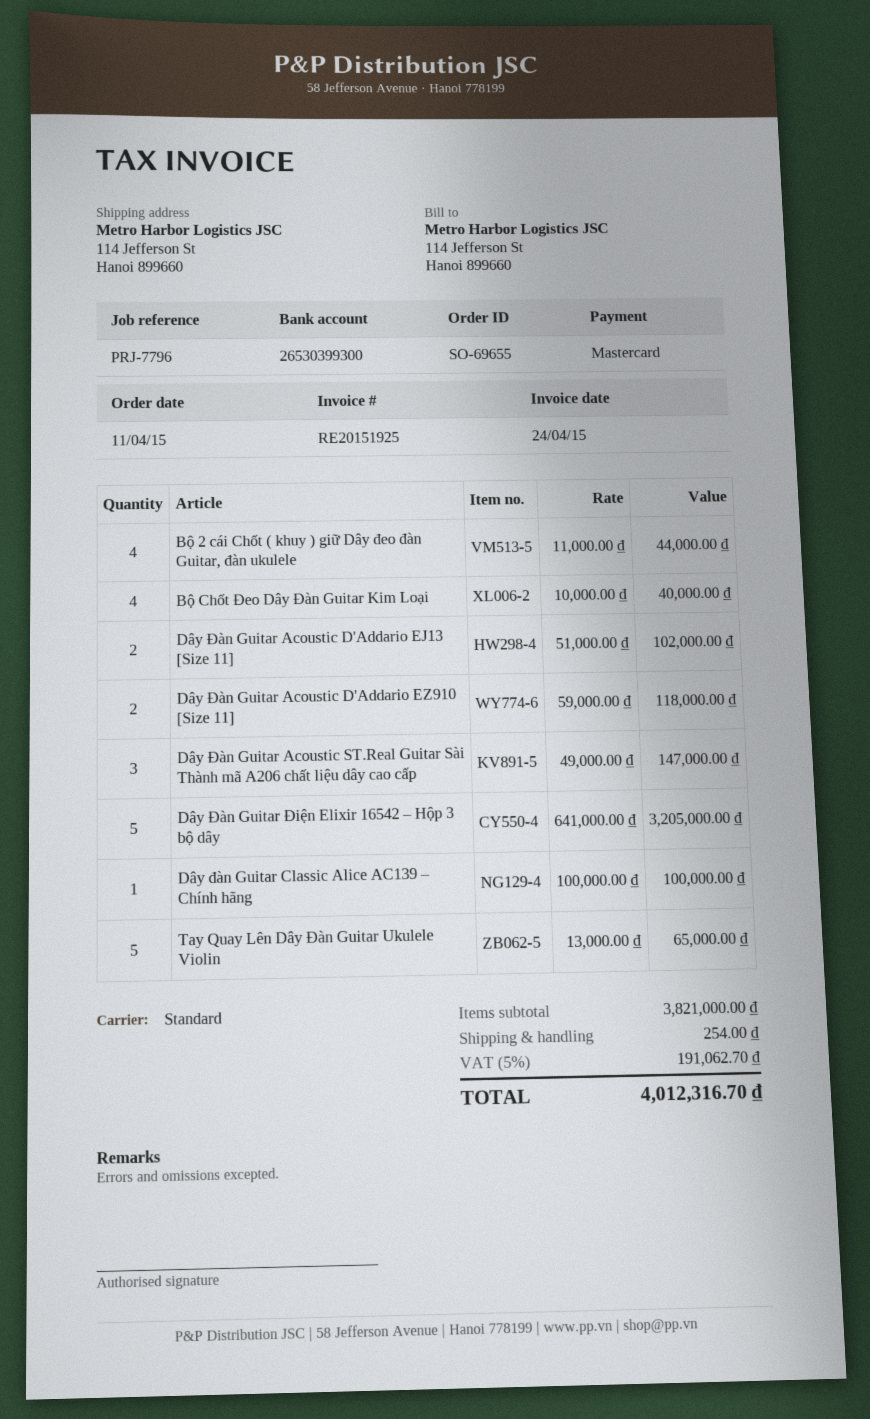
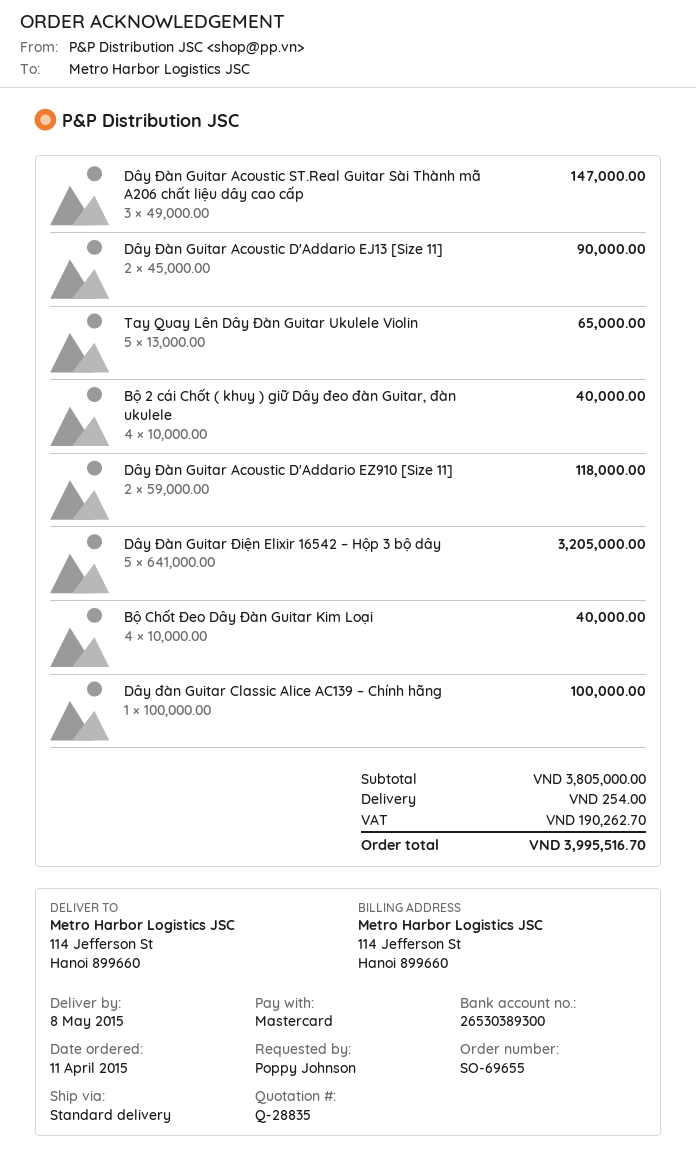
bank account: 26530399300 -> 26530389300
Bộ 2 cái Chốt ( khuy ) giữ Dây đeo đàn Guitar, đàn ukulele: 4 x 11000.00 = 44000.00 -> 4 x 10000.00 = 40000.00
Dây Đàn Guitar Acoustic D'Addario EJ13 [Size 11]: 2 x 51000.00 = 102000.00 -> 2 x 45000.00 = 90000.00
subtotal: 3821000.00 -> 3805000.00
tax: 191062.70 -> 190262.70
total: 4012316.70 -> 3995516.70

